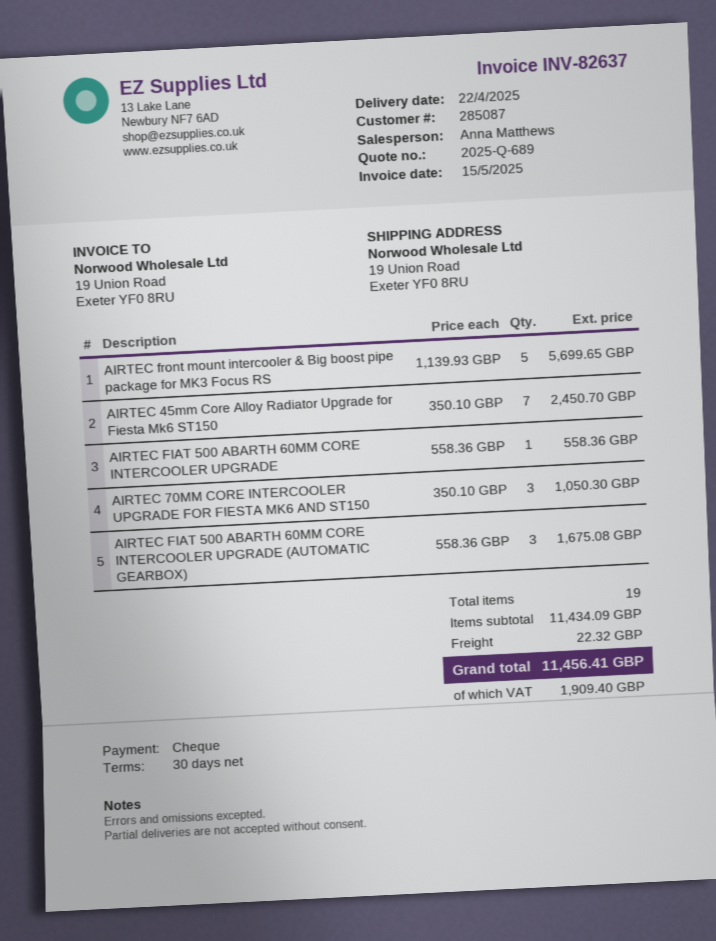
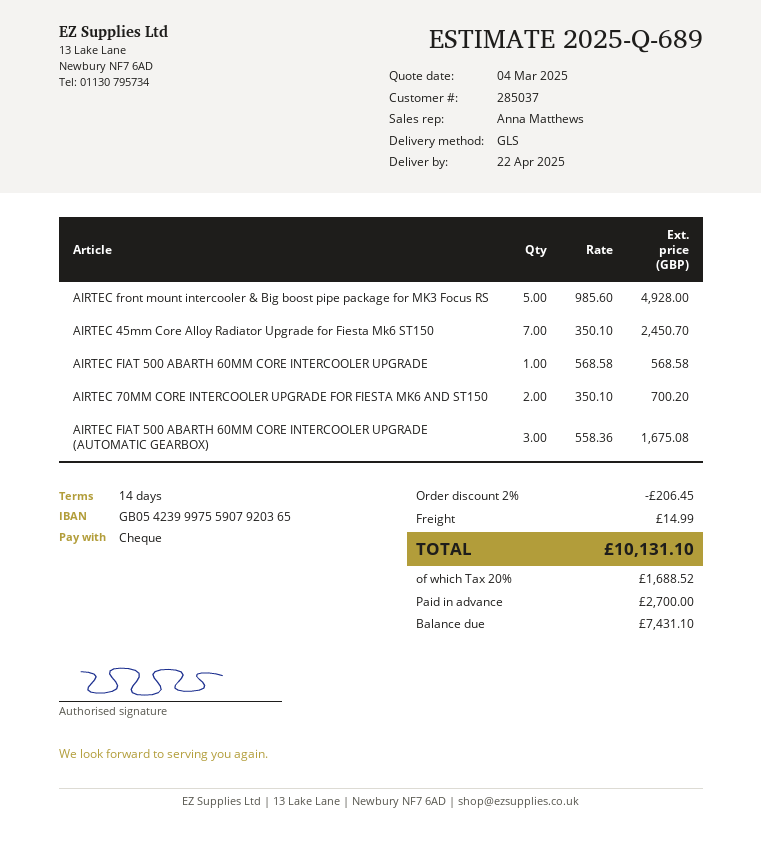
payment terms: 30 days -> 14 days
customer number: 285087 -> 285037
AIRTEC front mount intercooler & Big boost pipe package for MK3 Focus RS: 5 x 1139.93 = 5699.65 -> 5 x 985.60 = 4928.00
AIRTEC FIAT 500 ABARTH 60MM CORE INTERCOOLER UPGRADE: 1 x 558.36 = 558.36 -> 1 x 568.58 = 568.58
AIRTEC 70MM CORE INTERCOOLER UPGRADE FOR FIESTA MK6 AND ST150: 3 x 350.10 = 1050.30 -> 2 x 350.10 = 700.20
discount: none -> 2% = 206.45
shipping: 22.32 -> 14.99
tax: 1909.40 -> 1688.52
total: 11456.41 -> 10131.10

